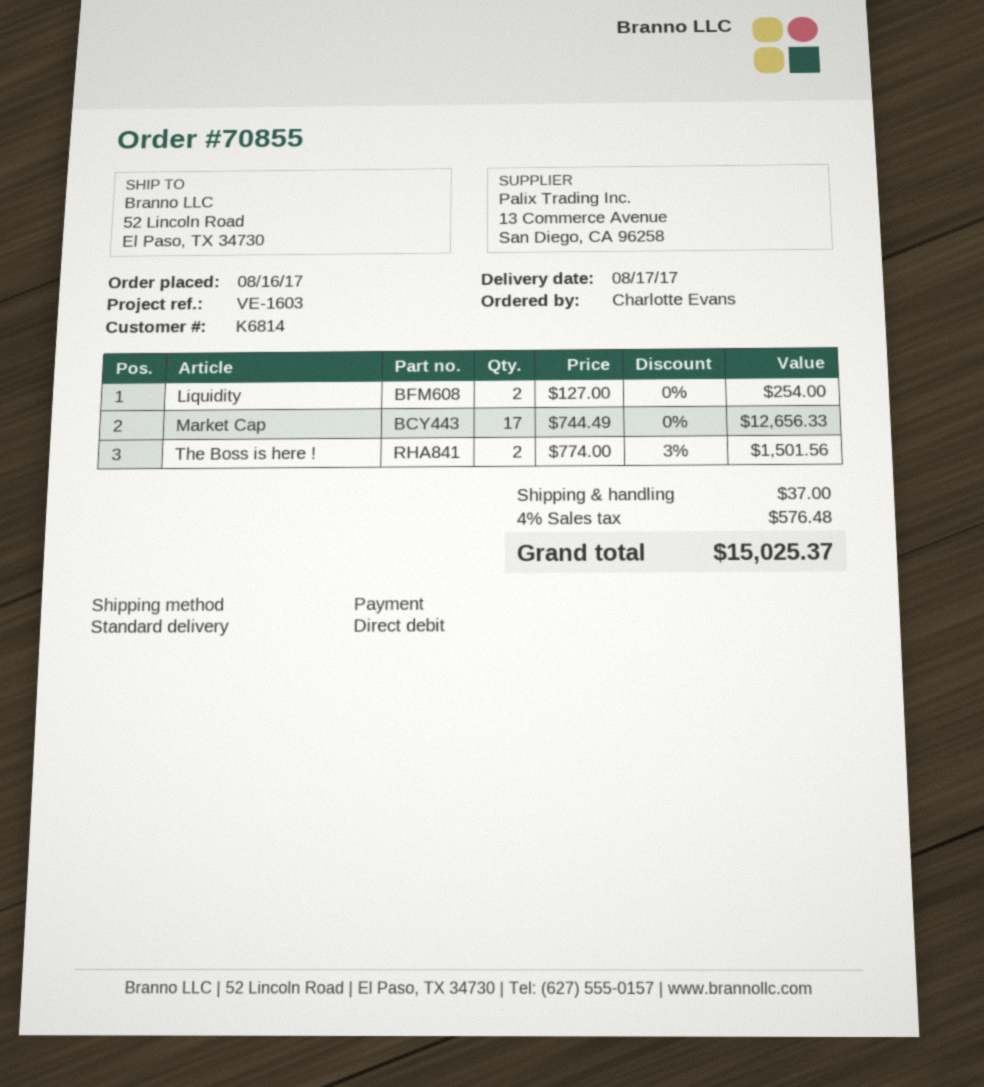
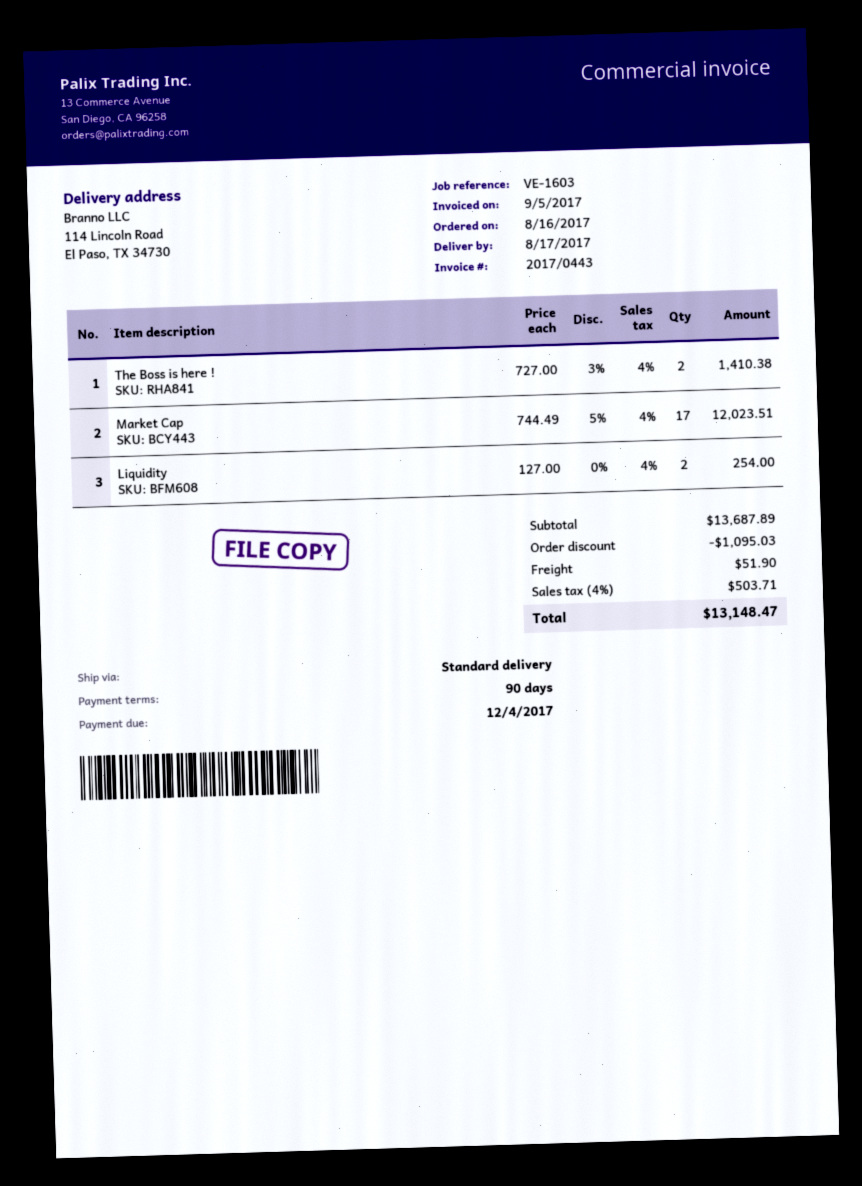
ship to: 52 Lincoln Road, El Paso, TX 34730 -> 114 Lincoln Road, El Paso, TX 34730
Market Cap: 17 x 744.49 = 12656.33 -> 17 x 744.49 - 5% = 12023.51
The Boss is here !: 2 x 774.00 - 3% = 1501.56 -> 2 x 727.00 - 3% = 1410.38
discount: none -> 1095.03
shipping: 37.00 -> 51.90
tax: 4% = 576.48 -> 4% = 503.71
total: 15025.37 -> 13148.47

